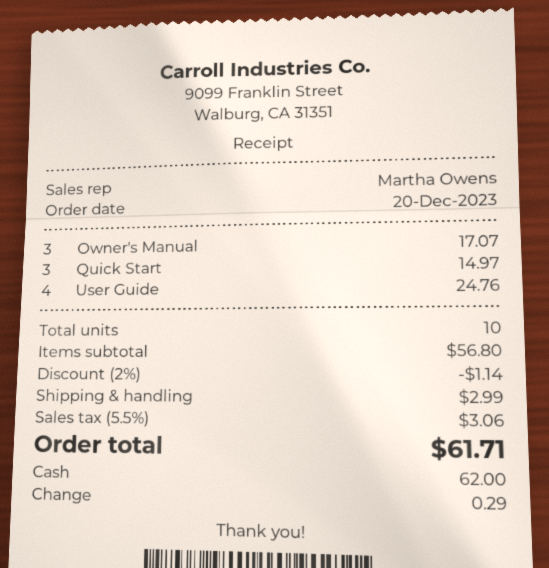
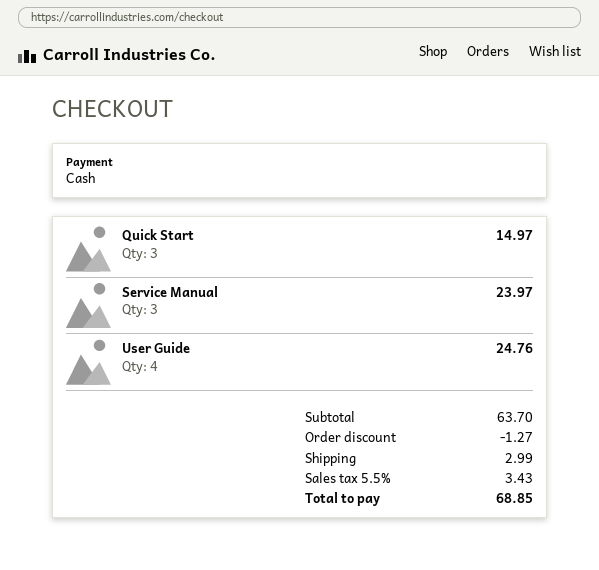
Owner's Manual: 3 for 17.07 -> none
Service Manual: none -> 3 for 23.97
subtotal: 56.80 -> 63.70
discount: 1.14 -> 1.27
tax: 5.5% = 3.06 -> 5.5% = 3.43
total: 61.71 -> 68.85

